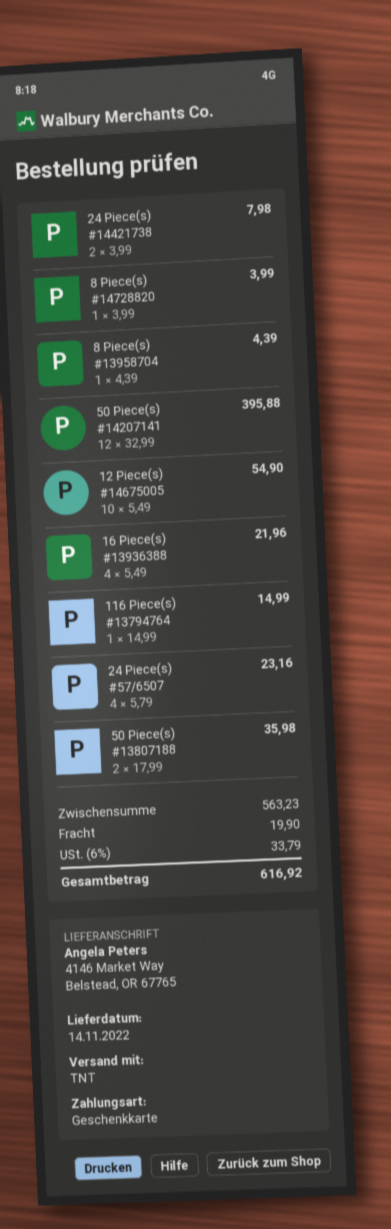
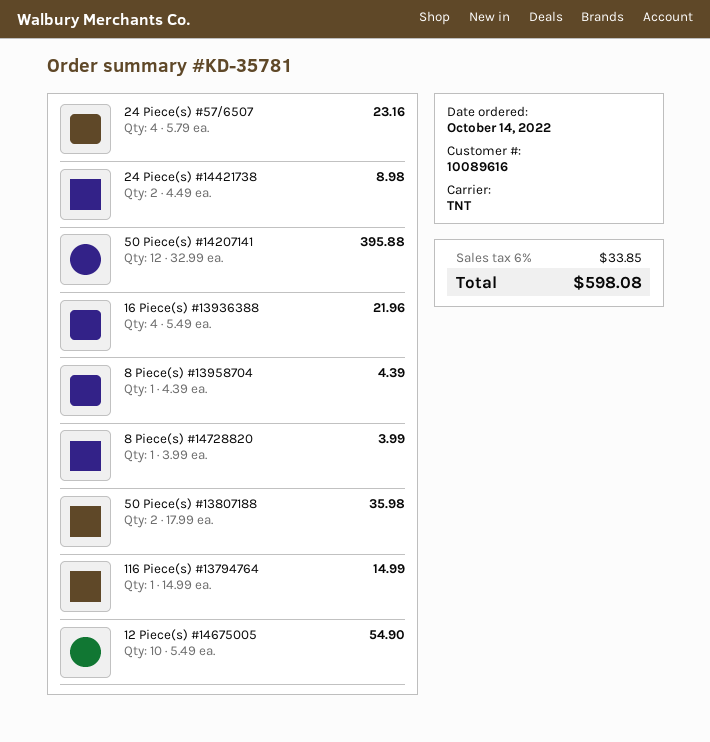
24 Piece(s) #14421738: 2 x 3.99 = 7.98 -> 2 x 4.49 = 8.98
shipping: 19.90 -> none
tax: 6% = 33.79 -> 6% = 33.85
total: 616.92 -> 598.08

